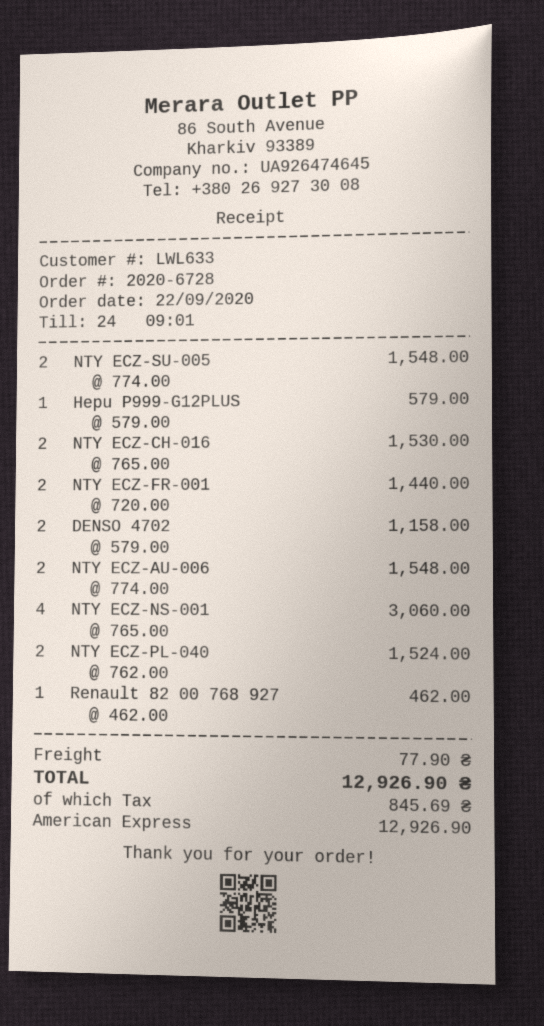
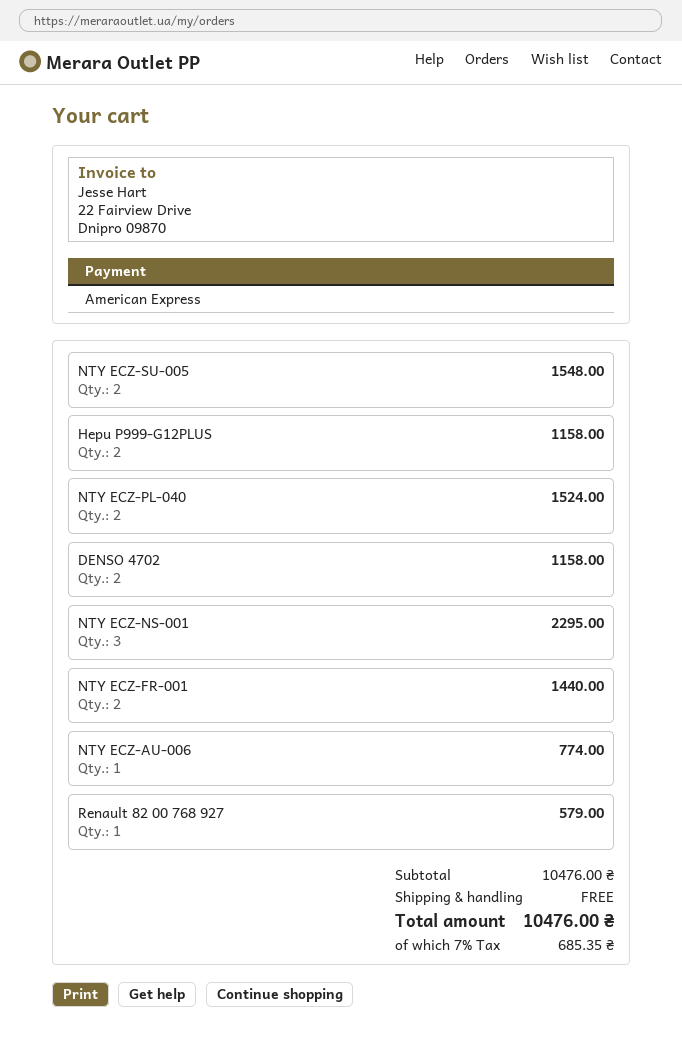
Hepu P999-G12PLUS: 1 for 579.00 -> 2 for 1158.00
NTY ECZ-CH-016: 2 for 1530.00 -> none
NTY ECZ-AU-006: 2 for 1548.00 -> 1 for 774.00
NTY ECZ-NS-001: 4 for 3060.00 -> 3 for 2295.00
Renault 82 00 768 927: 1 for 462.00 -> 1 for 579.00
shipping: 77.90 -> 0.00
tax: 845.69 -> 685.35
total: 12926.90 -> 10476.00

